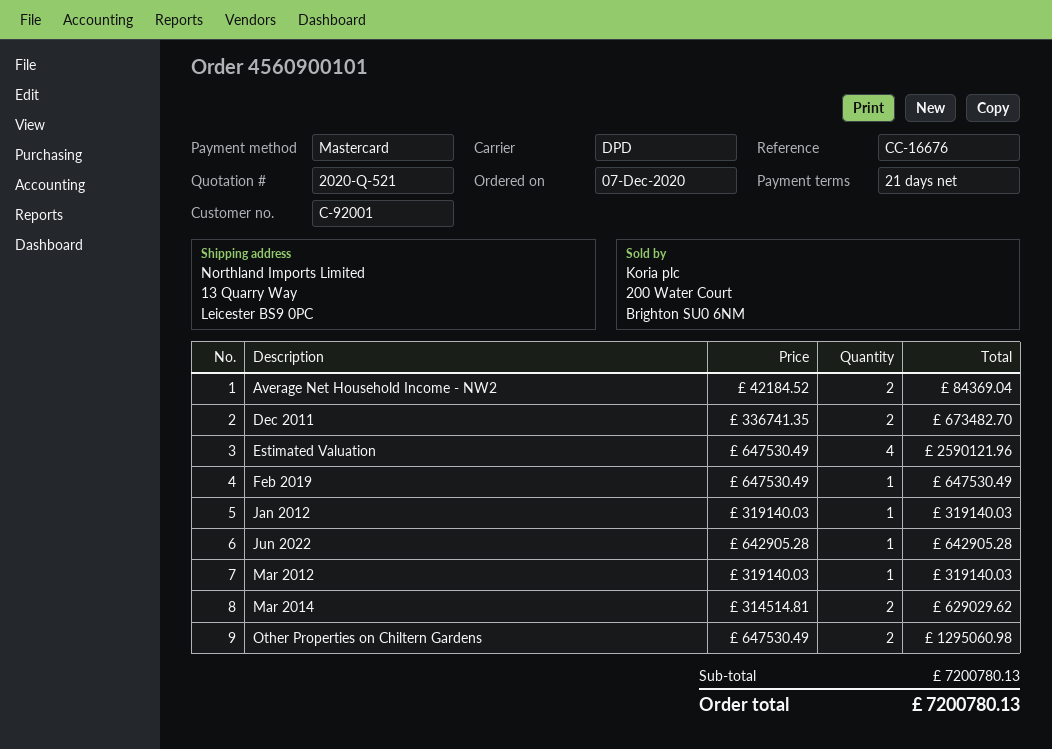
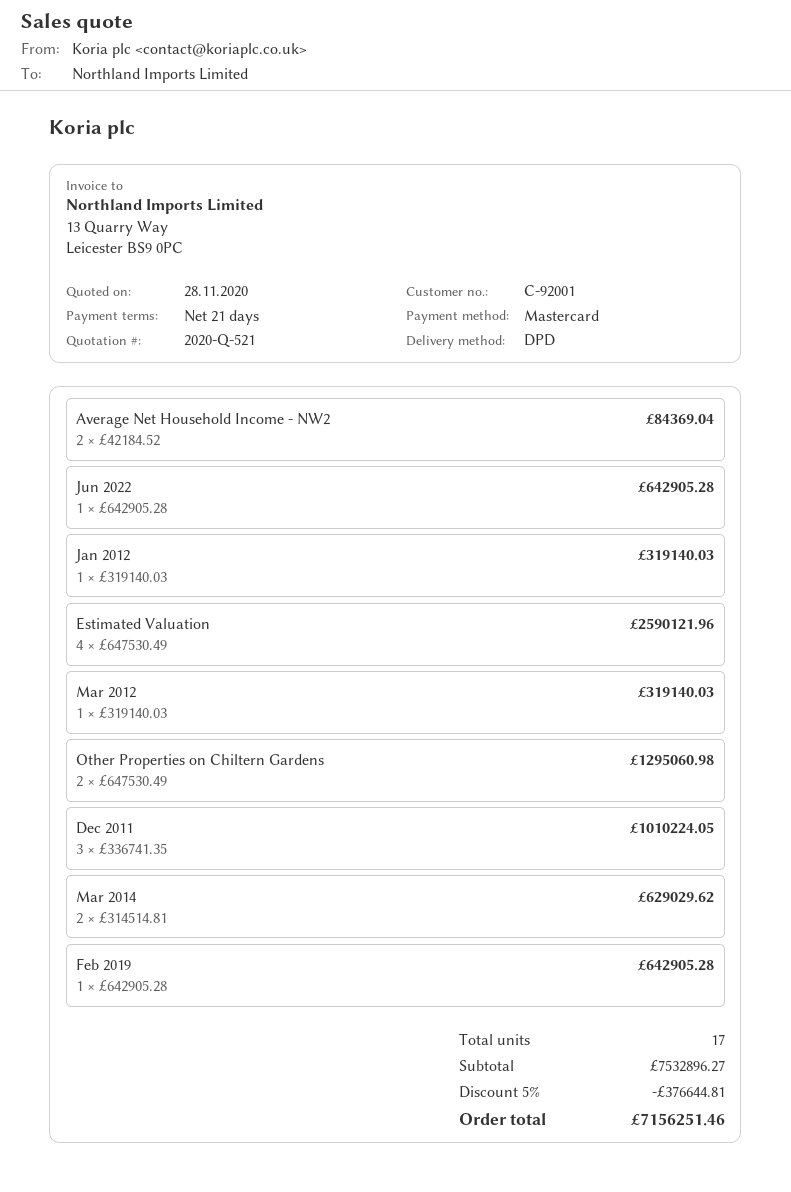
Dec 2011: 2 x 336741.35 = 673482.70 -> 3 x 336741.35 = 1010224.05
Feb 2019: 1 x 647530.49 = 647530.49 -> 1 x 642905.28 = 642905.28
subtotal: 7200780.13 -> 7532896.27
discount: none -> 5% = 376644.81
total: 7200780.13 -> 7156251.46

